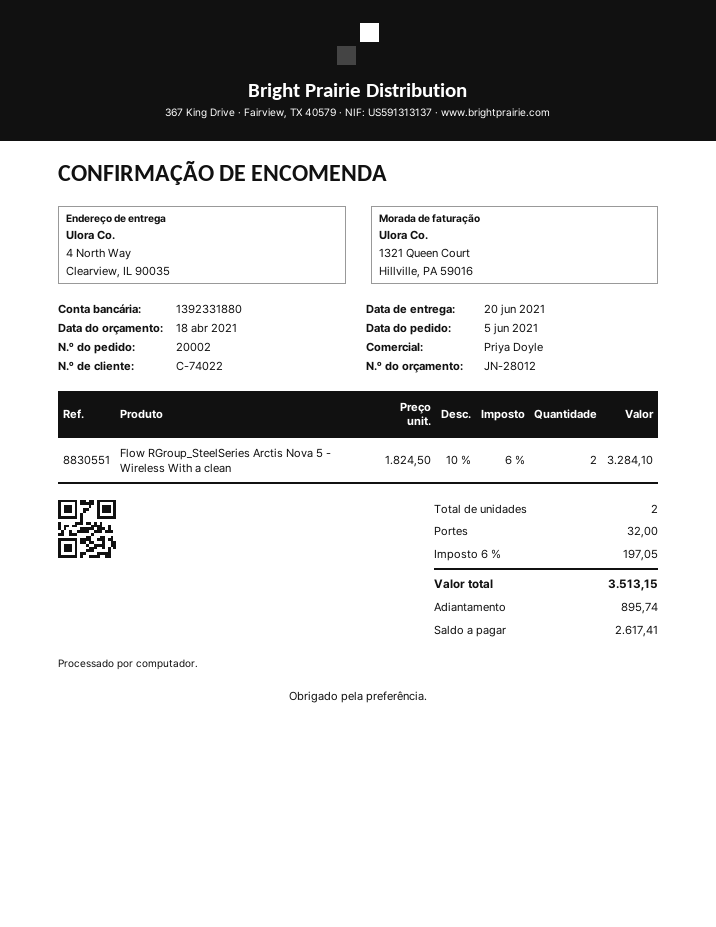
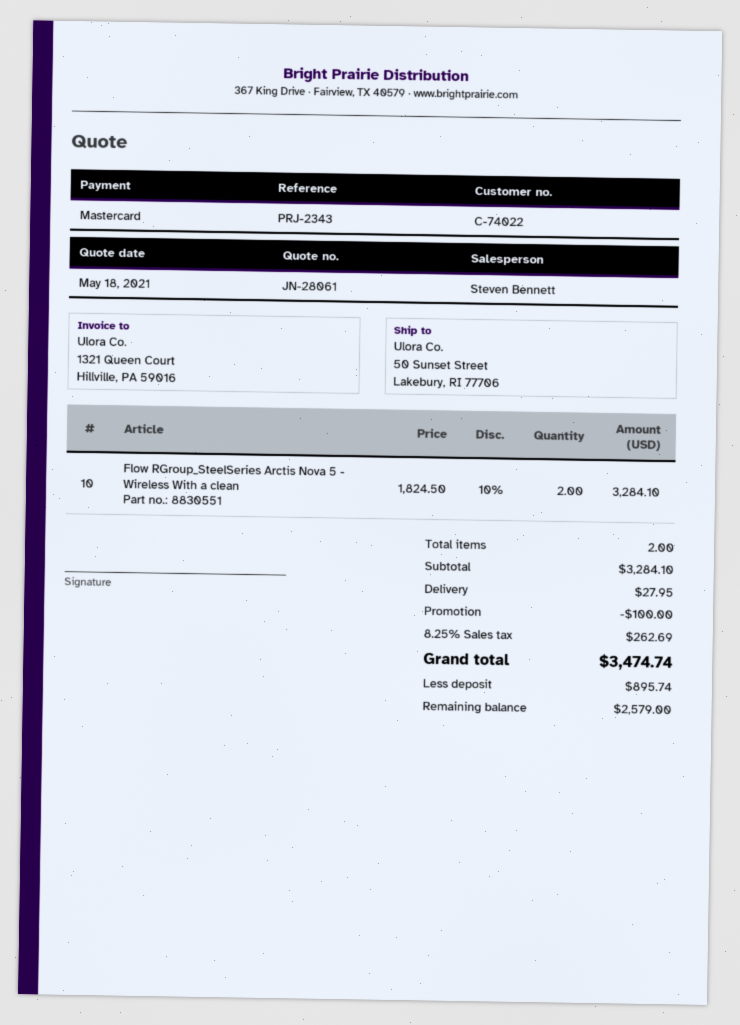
quote number: JN-28012 -> JN-28061
quote date: 2021-04-18 -> 2021-05-18
sales rep: Priya Doyle -> Steven Bennett
ship to: 4 North Way, Clearview, IL 90035 -> 50 Sunset Street, Lakebury, RI 77706
discount: none -> 100.00
shipping: 32.00 -> 27.95
tax: 6% = 197.05 -> 8.25% = 262.69
total: 3513.15 -> 3474.74
balance: 2617.41 -> 2579.00

